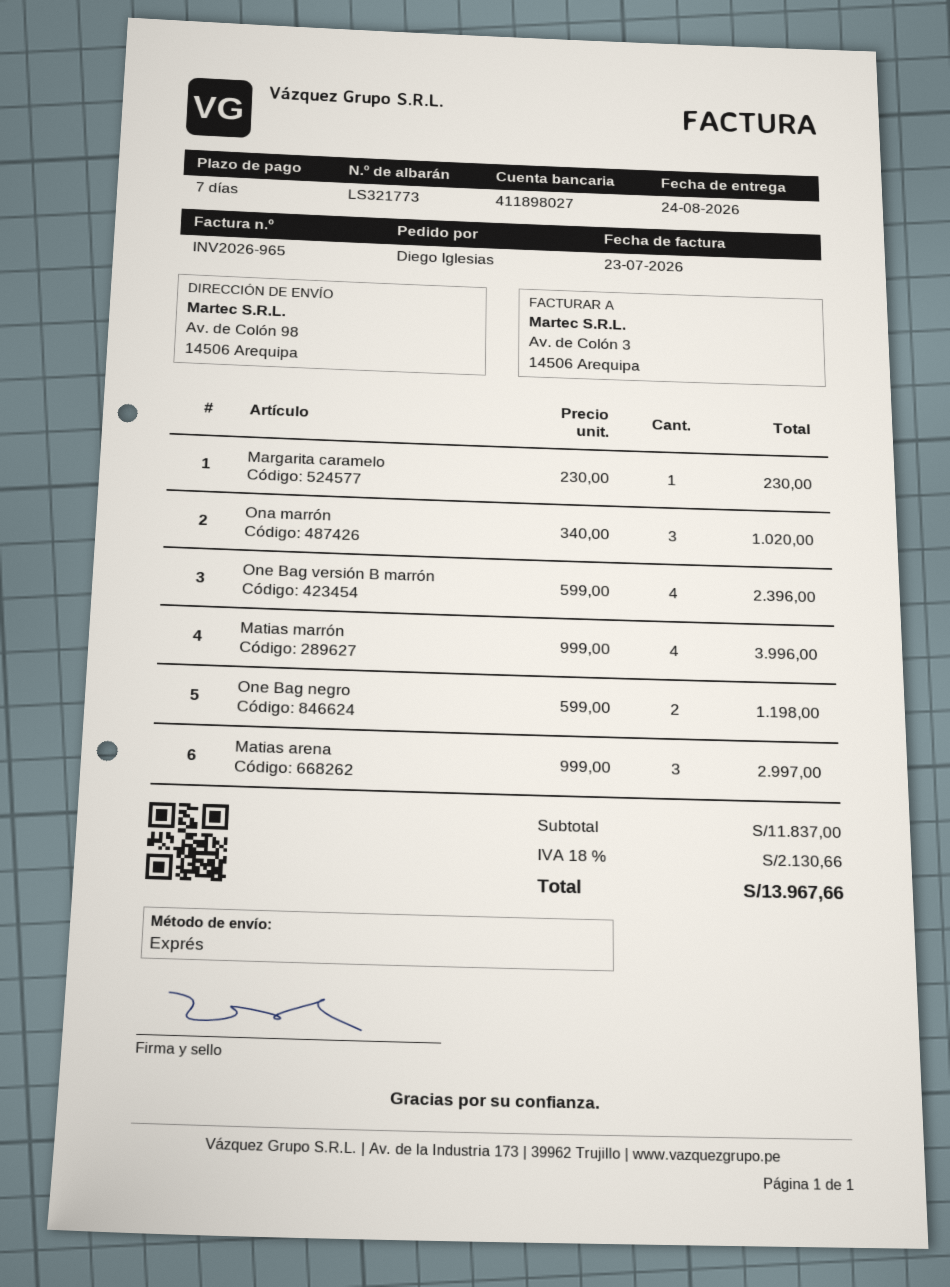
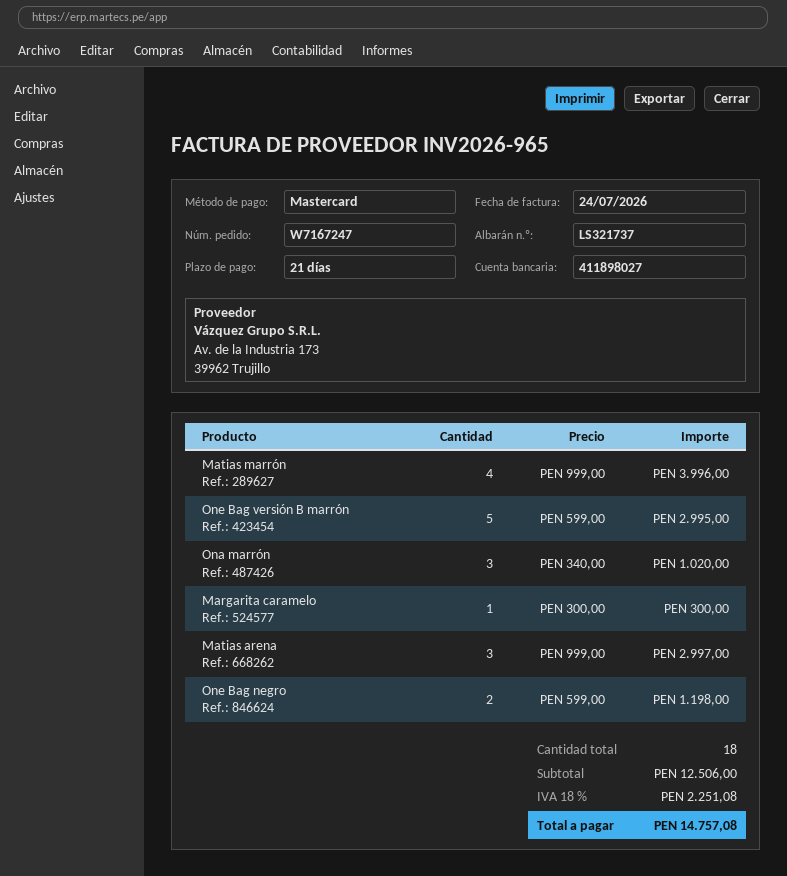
delivery note number: LS321773 -> LS321737
invoice date: 2026-07-23 -> 2026-07-24
payment terms: 7 days -> 21 days
Margarita caramelo: 1 x 230.00 = 230.00 -> 1 x 300.00 = 300.00
One Bag versión B marrón: 4 x 599.00 = 2396.00 -> 5 x 599.00 = 2995.00
subtotal: 11837.00 -> 12506.00
tax: 18% = 2130.66 -> 18% = 2251.08
total: 13967.66 -> 14757.08

